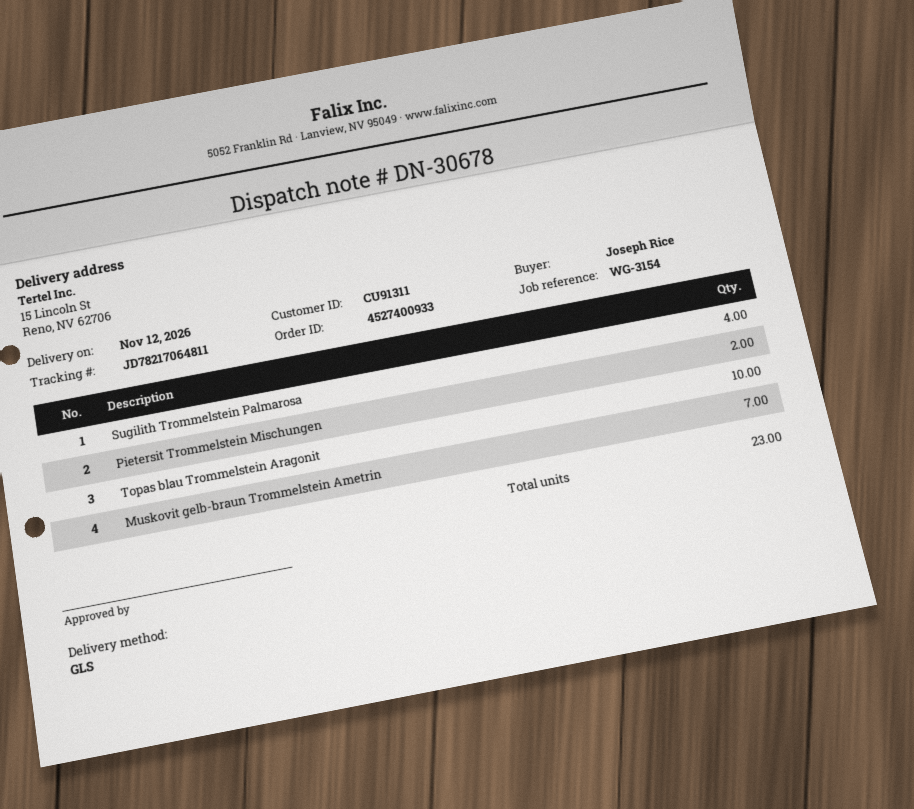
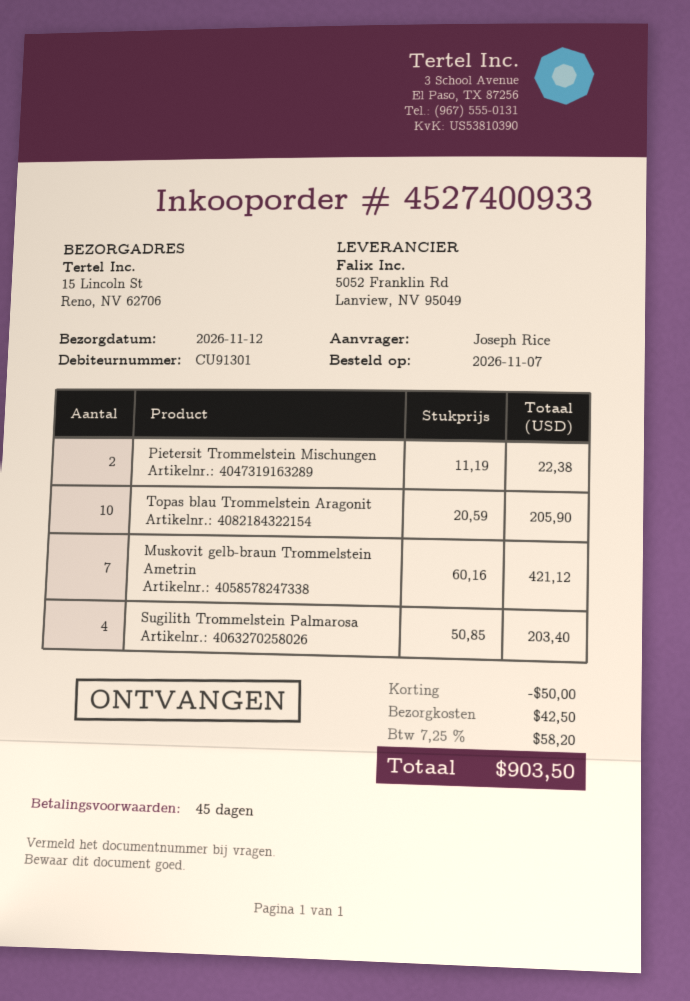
customer number: CU91311 -> CU91301

